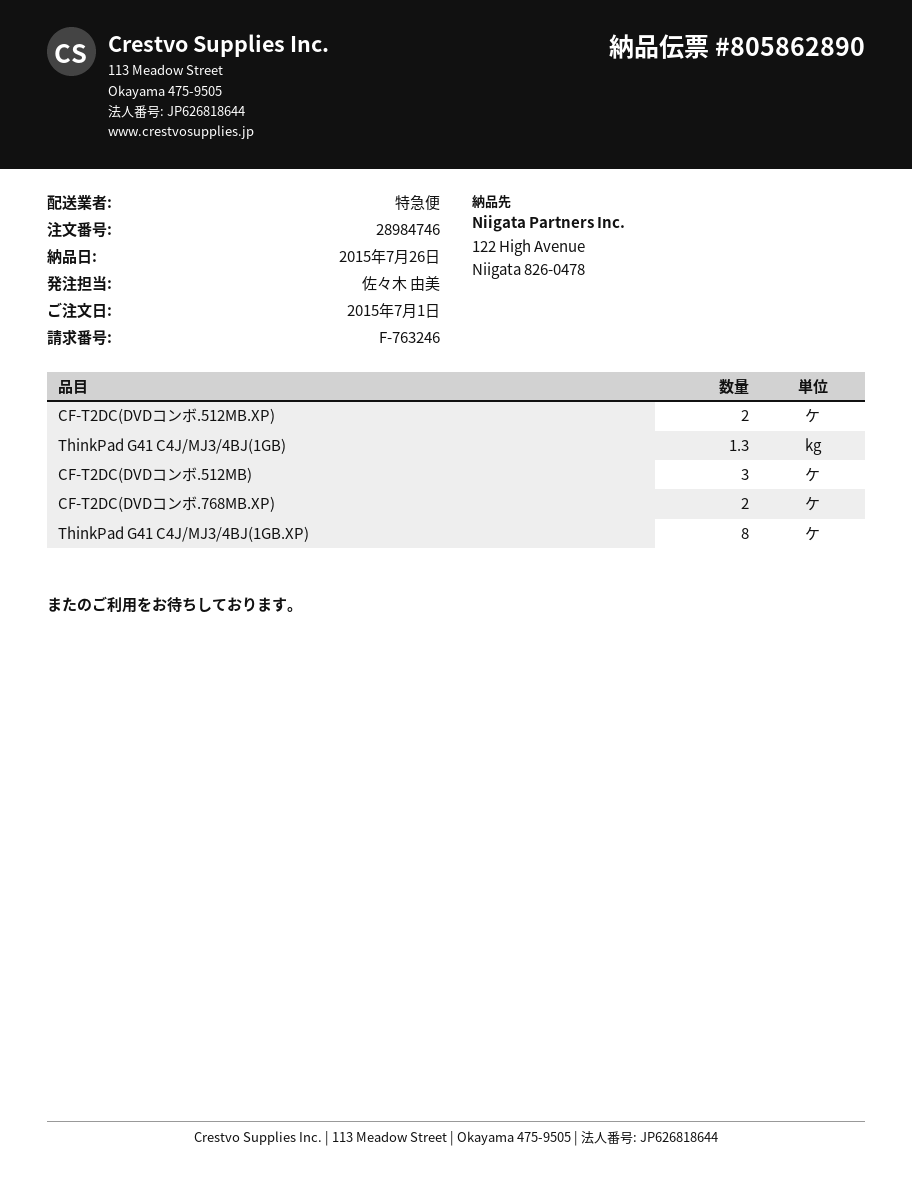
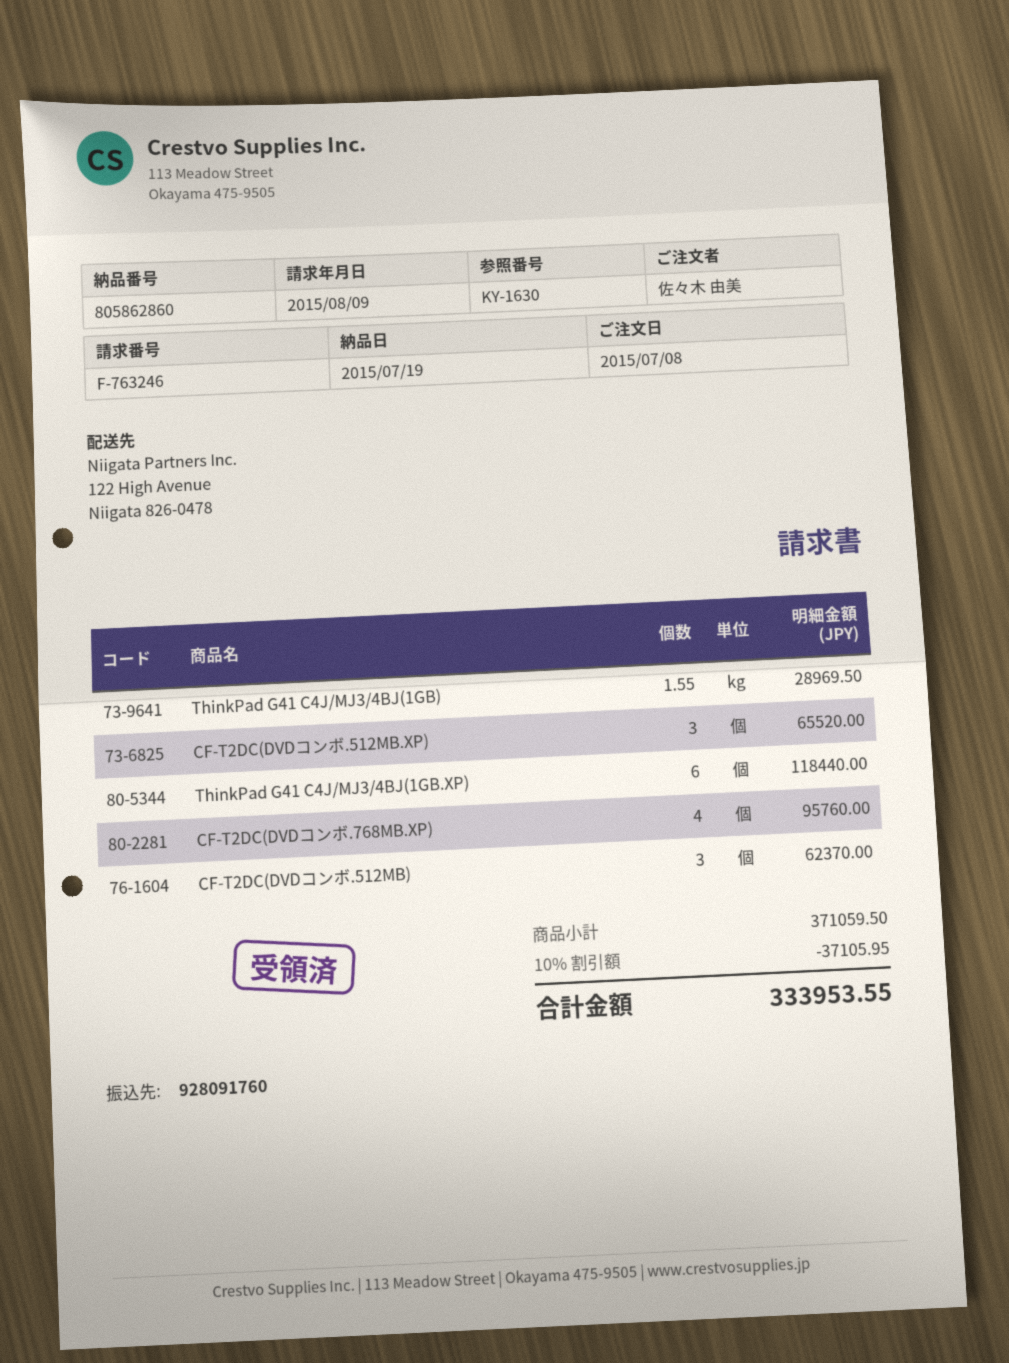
order date: 2015-07-01 -> 2015-07-08
delivery note number: 805862890 -> 805862860
delivery date: 2015-07-26 -> 2015-07-19
CF-T2DC(DVDコンボ.512MB.XP): 2 -> 3
ThinkPad G41 C4J/MJ3/4BJ(1GB): 1.3 -> 1.55
CF-T2DC(DVDコンボ.768MB.XP): 2 -> 4
ThinkPad G41 C4J/MJ3/4BJ(1GB.XP): 8 -> 6

